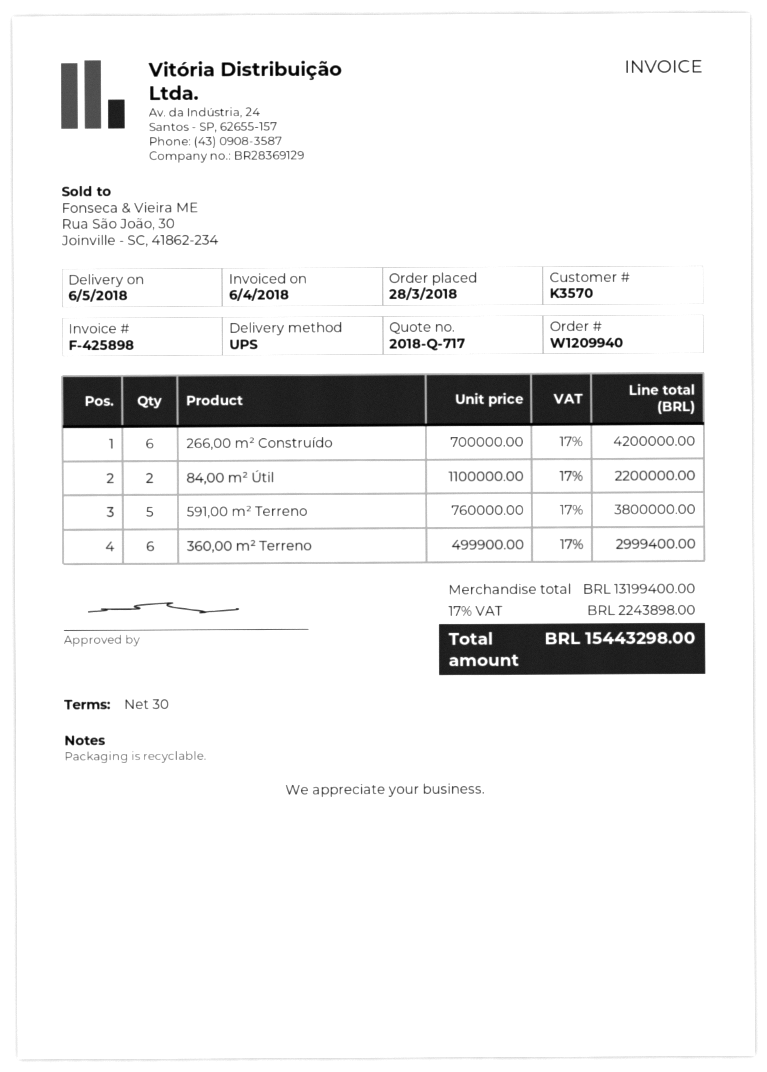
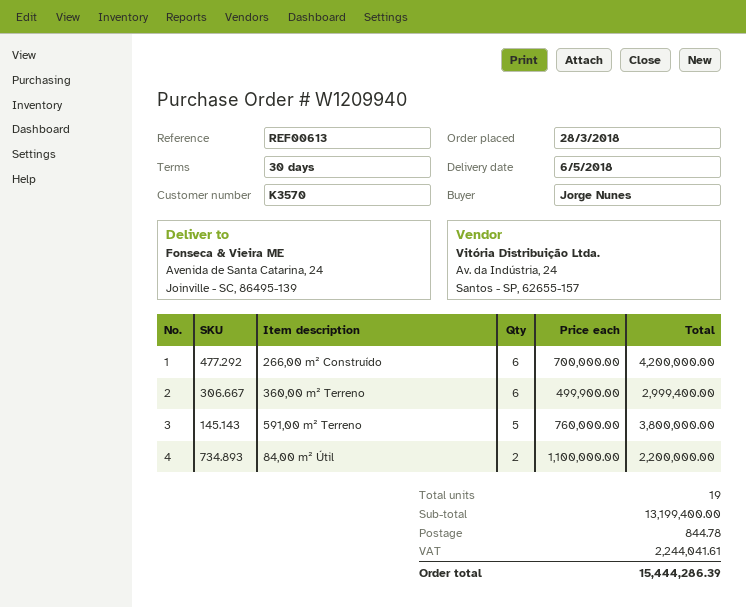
shipping: none -> 844.78
tax: 2243898.00 -> 2244041.61
total: 15443298.00 -> 15444286.39

